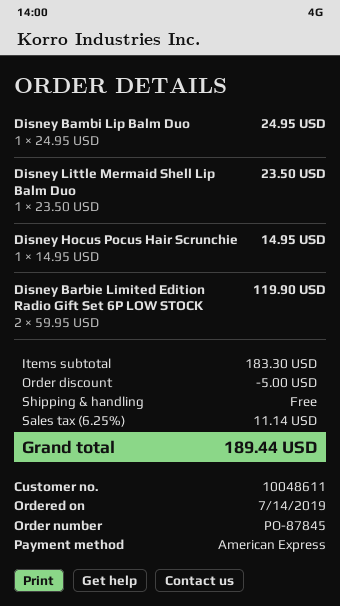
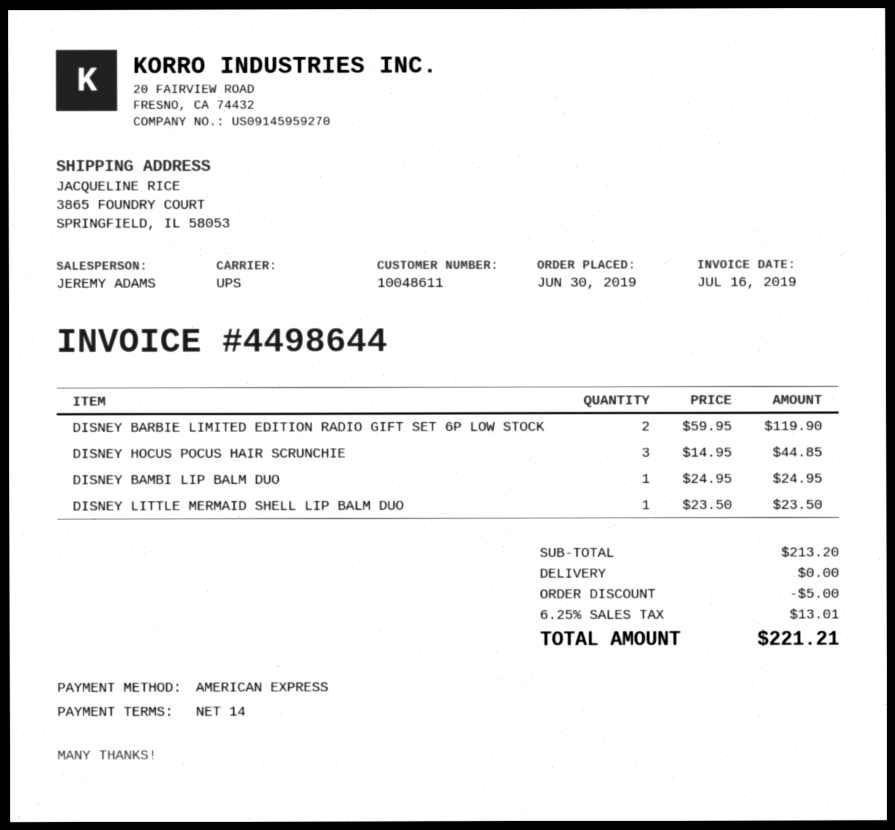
order date: 2019-07-14 -> 2019-06-30
Disney Hocus Pocus Hair Scrunchie: 1 x 14.95 = 14.95 -> 3 x 14.95 = 44.85
subtotal: 183.30 -> 213.20
tax: 6.25% = 11.14 -> 6.25% = 13.01
total: 189.44 -> 221.21

